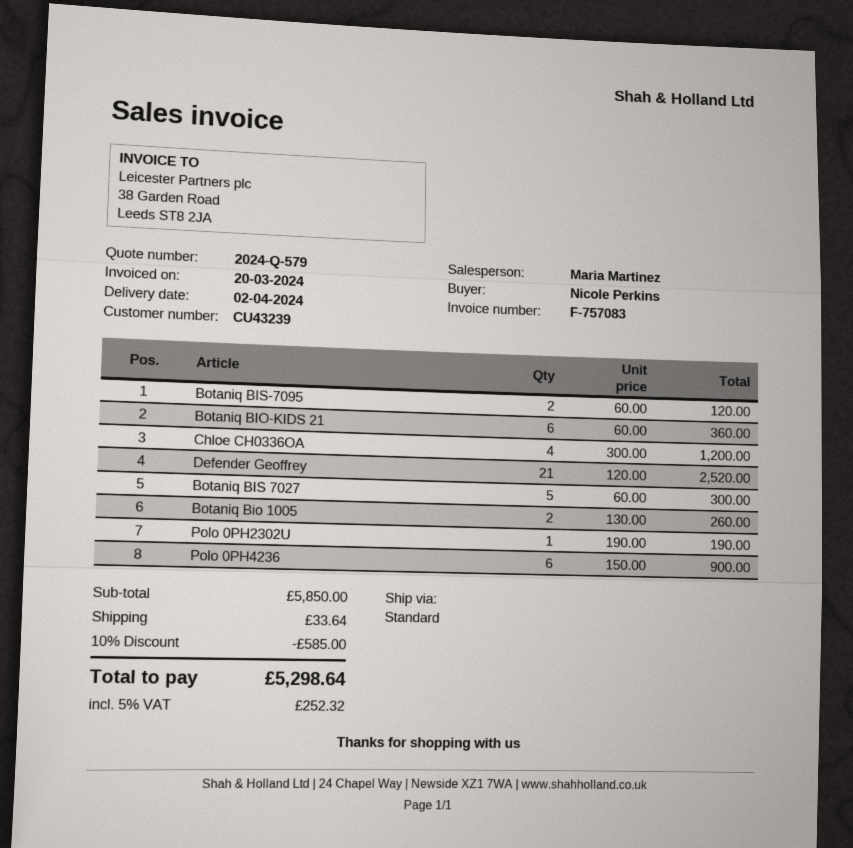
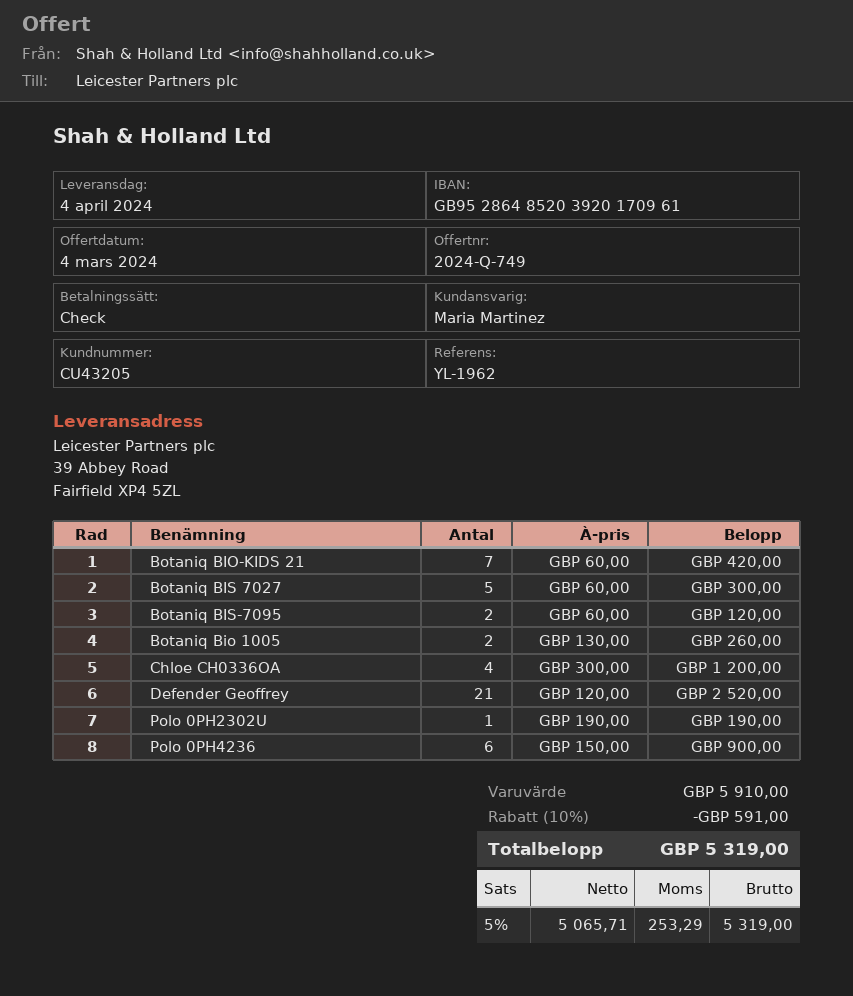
quote number: 2024-Q-579 -> 2024-Q-749
delivery date: 2024-04-02 -> 2024-04-04
customer number: CU43239 -> CU43205
Botaniq BIO-KIDS 21: 6 x 60.00 = 360.00 -> 7 x 60.00 = 420.00
subtotal: 5850.00 -> 5910.00
discount: 10% = 585.00 -> 10% = 591.00
shipping: 33.64 -> none
tax: 5% = 252.32 -> 5% = 253.29
total: 5298.64 -> 5319.00

